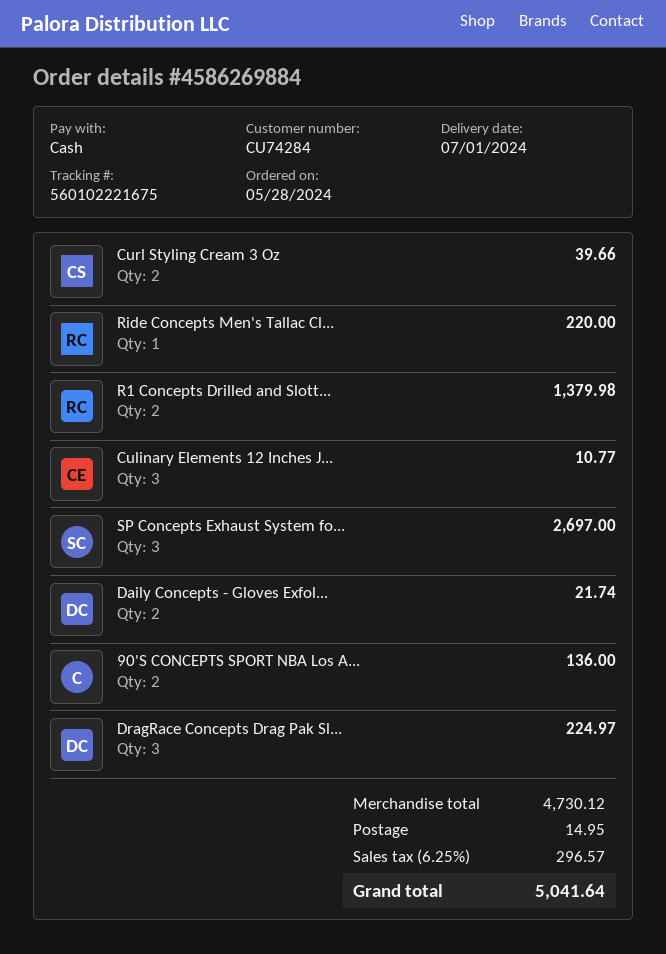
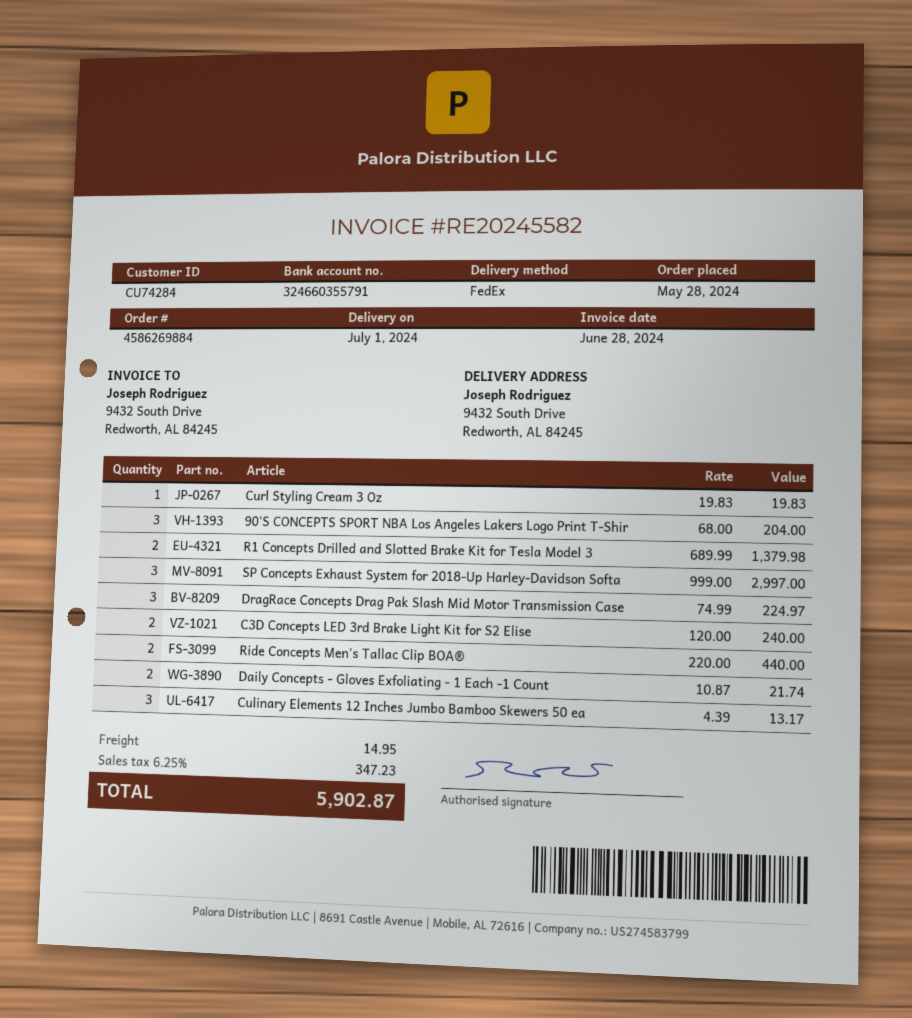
Curl Styling Cream 3 Oz: 2 for 39.66 -> 1 for 19.83
Ride Concepts Men's Tallac Cl...: 1 for 220.00 -> 2 for 440.00
Culinary Elements 12 Inches J...: 3 for 10.77 -> 3 for 13.17
SP Concepts Exhaust System fo...: 3 for 2697.00 -> 3 for 2997.00
90'S CONCEPTS SPORT NBA Los A...: 2 for 136.00 -> 3 for 204.00
C3D Concepts LED 3rd Brake Light Kit for S2 Elise: none -> 2 for 240.00
tax: 6.25% = 296.57 -> 6.25% = 347.23
total: 5041.64 -> 5902.87

